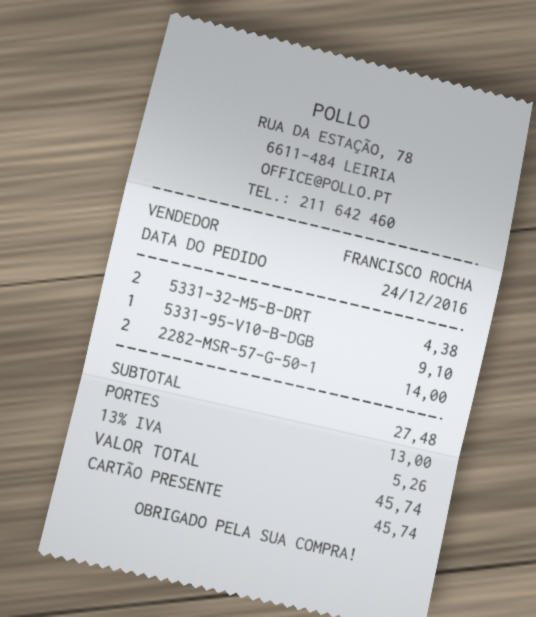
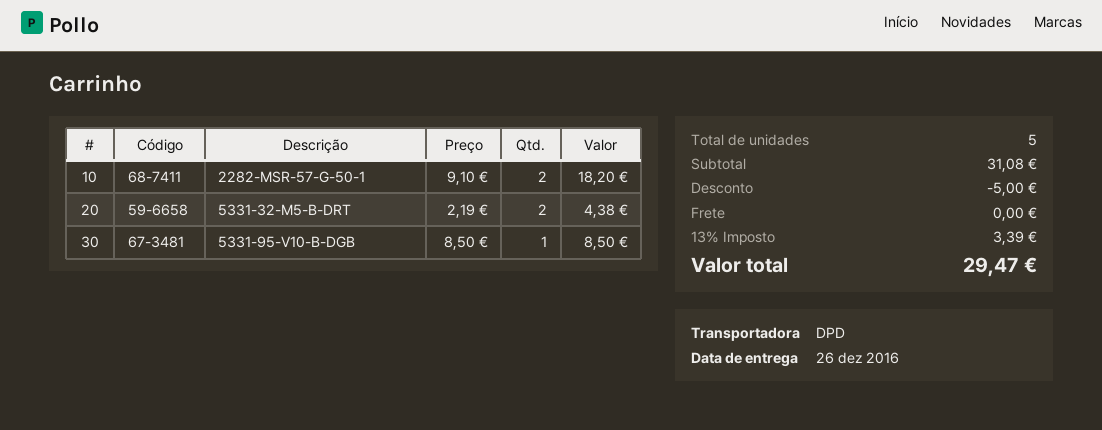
5331-95-V10-B-DGB: 1 for 9.10 -> 1 for 8.50
2282-MSR-57-G-50-1: 2 for 14.00 -> 2 for 18.20
subtotal: 27.48 -> 31.08
discount: none -> 5.00
shipping: 13.00 -> 0.00
tax: 13% = 5.26 -> 13% = 3.39
total: 45.74 -> 29.47

